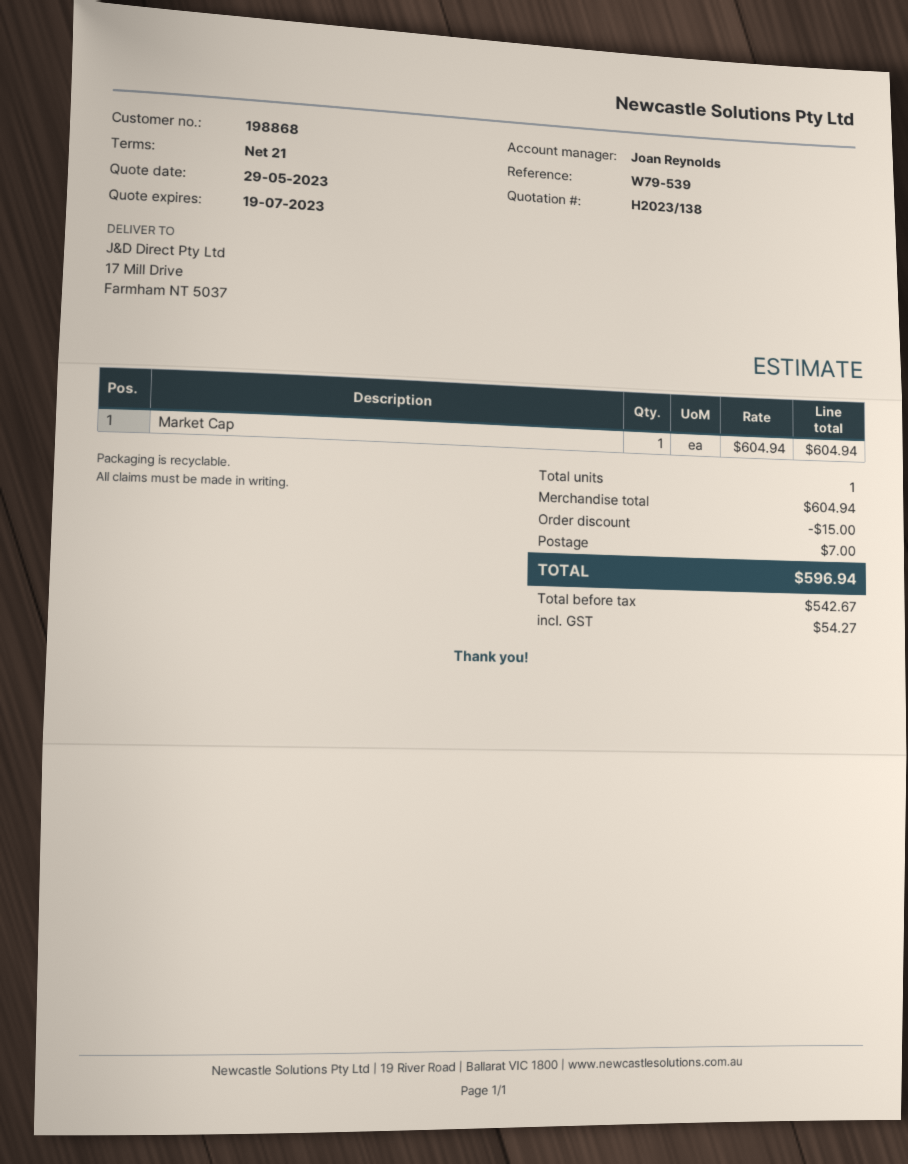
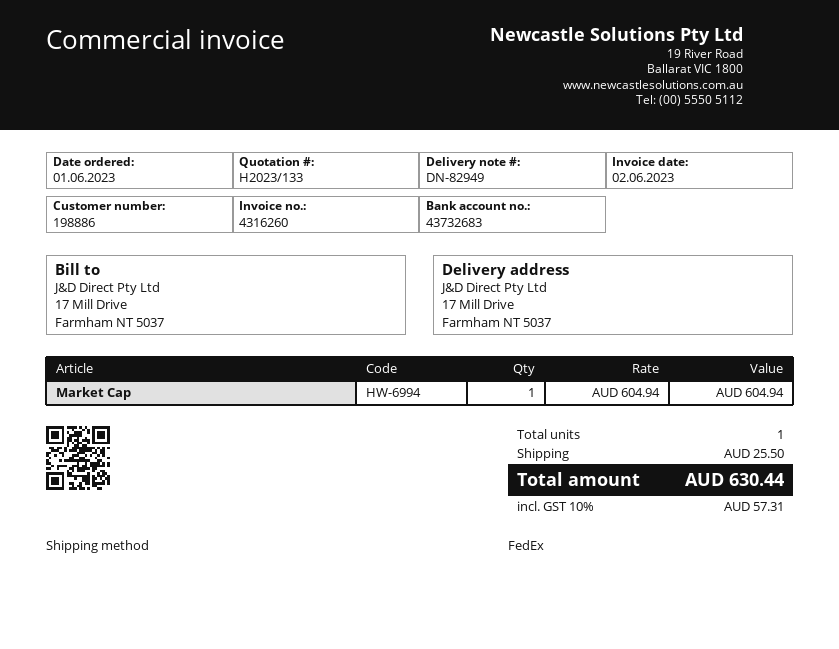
quote number: H2023/138 -> H2023/133
customer number: 198868 -> 198886
discount: 15.00 -> none
shipping: 7.00 -> 25.50
tax: 54.27 -> 57.31
total: 596.94 -> 630.44

